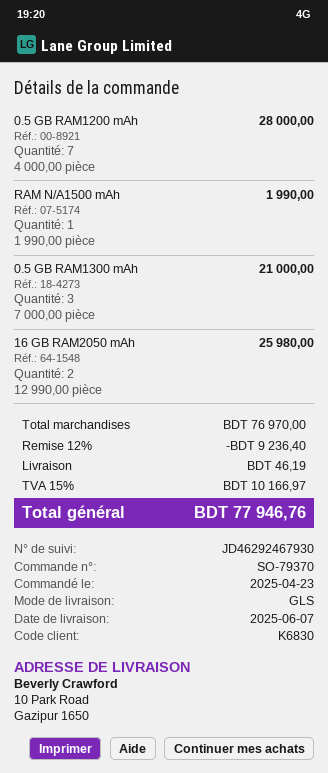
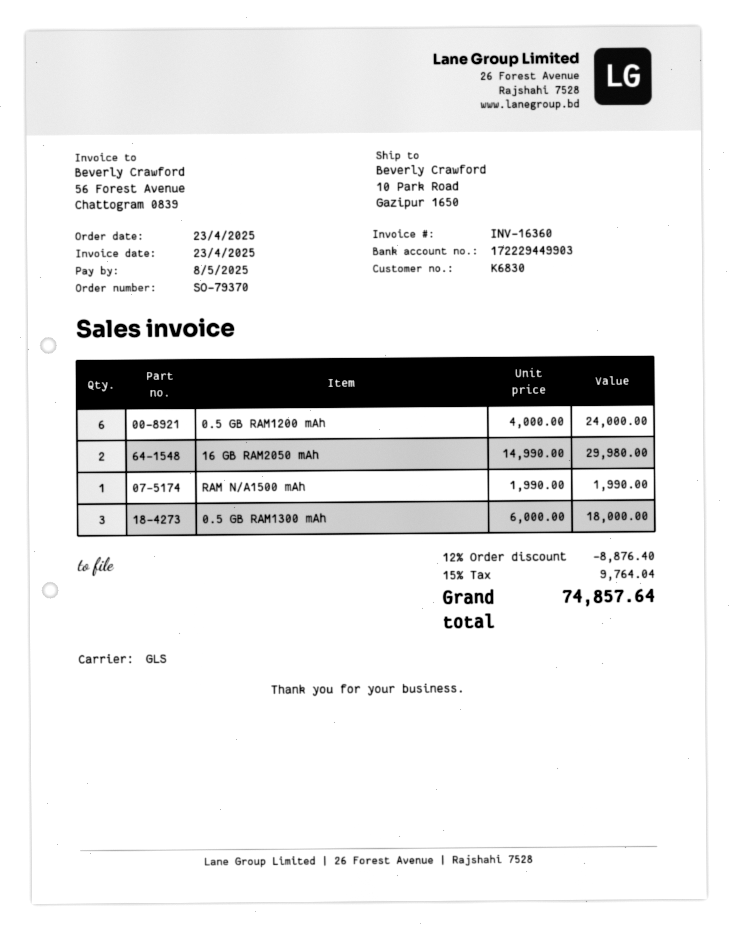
0.5 GB RAM1200 mAh: 7 x 4000.00 = 28000.00 -> 6 x 4000.00 = 24000.00
0.5 GB RAM1300 mAh: 3 x 7000.00 = 21000.00 -> 3 x 6000.00 = 18000.00
16 GB RAM2050 mAh: 2 x 12990.00 = 25980.00 -> 2 x 14990.00 = 29980.00
discount: 12% = 9236.40 -> 12% = 8876.40
shipping: 46.19 -> none
tax: 15% = 10166.97 -> 15% = 9764.04
total: 77946.76 -> 74857.64

